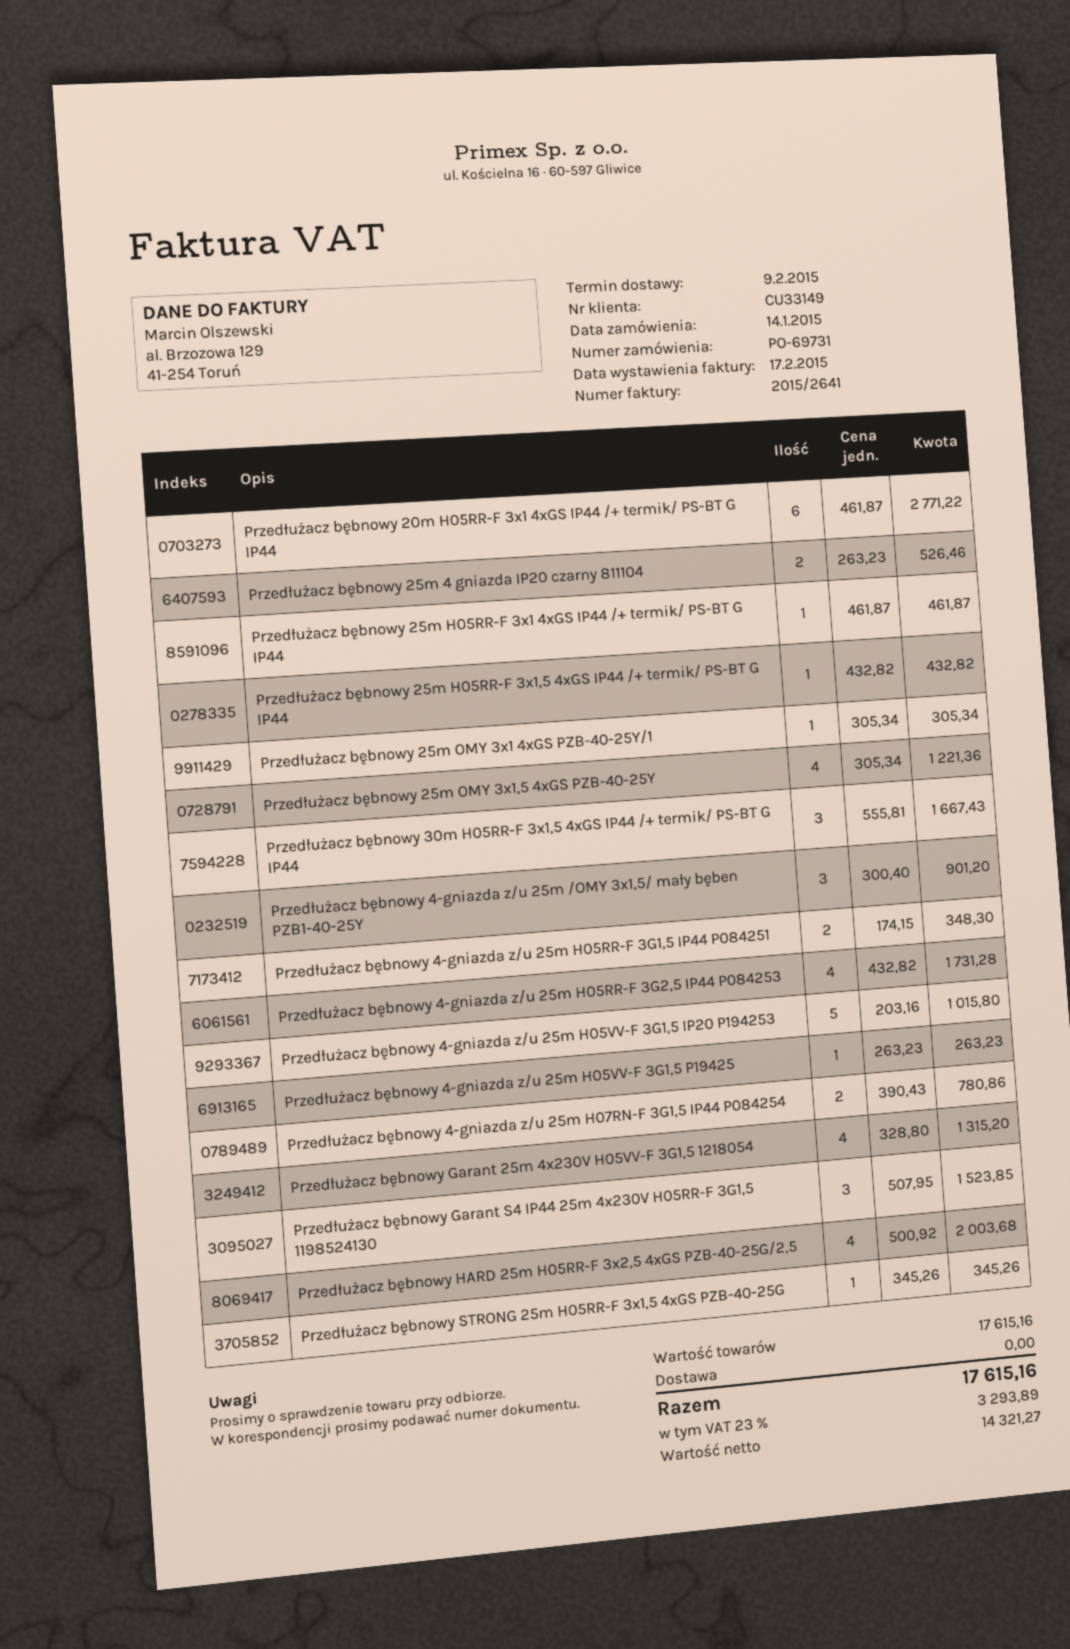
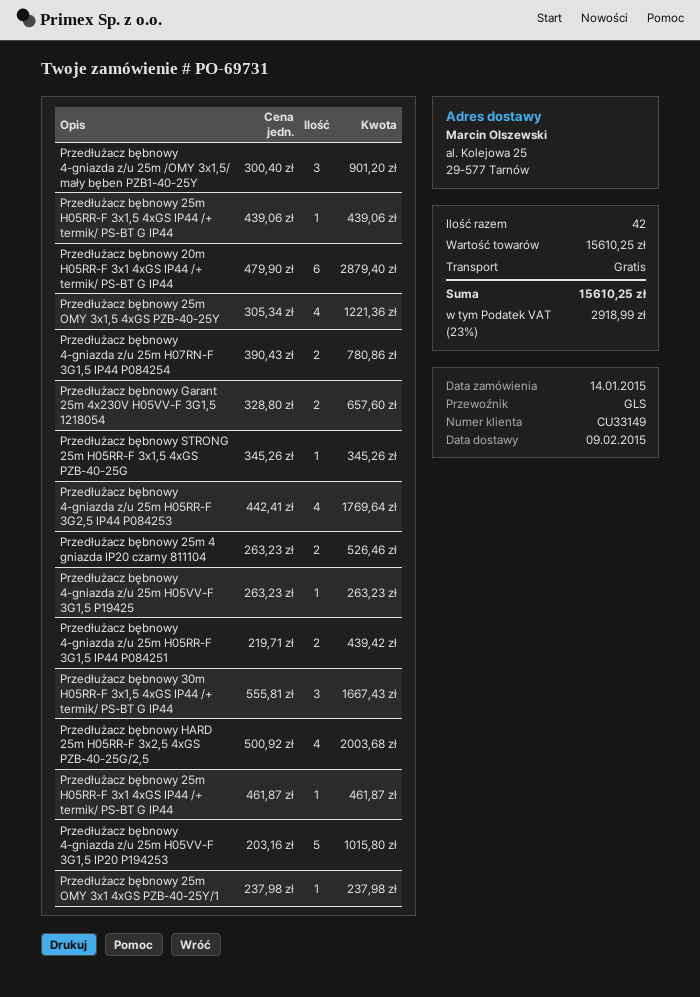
Przedłużacz bębnowy 20m H05RR-F 3x1 4xGS IP44 /+ termik/ PS-BT G IP44: 6 x 461.87 = 2771.22 -> 6 x 479.90 = 2879.40
Przedłużacz bębnowy 25m H05RR-F 3x1,5 4xGS IP44 /+ termik/ PS-BT G IP44: 1 x 432.82 = 432.82 -> 1 x 439.06 = 439.06
Przedłużacz bębnowy 25m OMY 3x1 4xGS PZB-40-25Y/1: 1 x 305.34 = 305.34 -> 1 x 237.98 = 237.98
Przedłużacz bębnowy 4-gniazda z/u 25m H05RR-F 3G1,5 IP44 P084251: 2 x 174.15 = 348.30 -> 2 x 219.71 = 439.42
Przedłużacz bębnowy 4-gniazda z/u 25m H05RR-F 3G2,5 IP44 P084253: 4 x 432.82 = 1731.28 -> 4 x 442.41 = 1769.64
Przedłużacz bębnowy Garant 25m 4x230V H05VV-F 3G1,5 1218054: 4 x 328.80 = 1315.20 -> 2 x 328.80 = 657.60
Przedłużacz bębnowy Garant S4 IP44 25m 4x230V H05RR-F 3G1,5 1198524130: 3 x 507.95 = 1523.85 -> none
subtotal: 17615.16 -> 15610.25
tax: 23% = 3293.89 -> 23% = 2918.99
total: 17615.16 -> 15610.25

